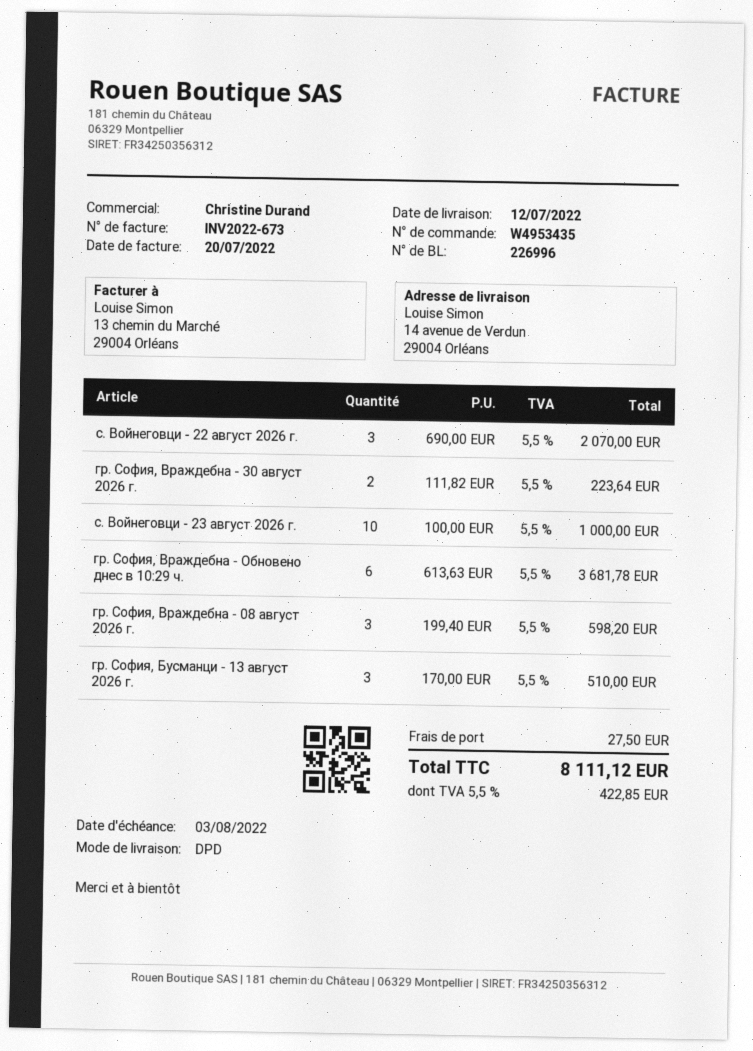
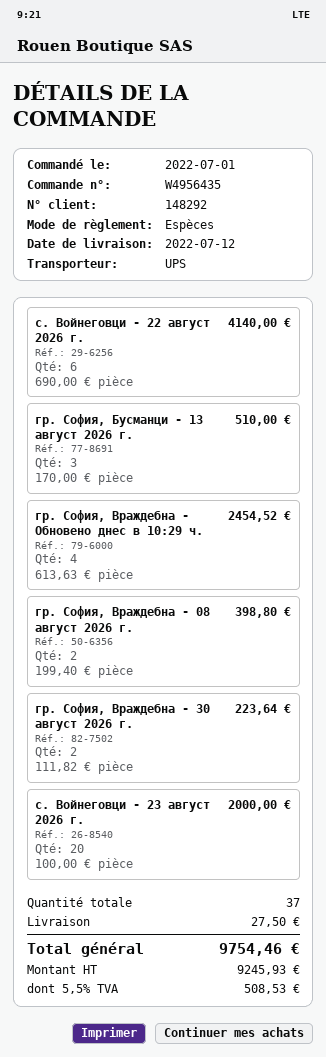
order number: W4953435 -> W4956435
shipping method: DPD -> UPS
с. Войнеговци - 22 август 2026 г.: 3 x 690.00 = 2070.00 -> 6 x 690.00 = 4140.00
с. Войнеговци - 23 август 2026 г.: 10 x 100.00 = 1000.00 -> 20 x 100.00 = 2000.00
гр. София, Враждебна - Обновено днес в 10:29 ч.: 6 x 613.63 = 3681.78 -> 4 x 613.63 = 2454.52
гр. София, Враждебна - 08 август 2026 г.: 3 x 199.40 = 598.20 -> 2 x 199.40 = 398.80
tax: 5.5% = 422.85 -> 5.5% = 508.53
total: 8111.12 -> 9754.46

